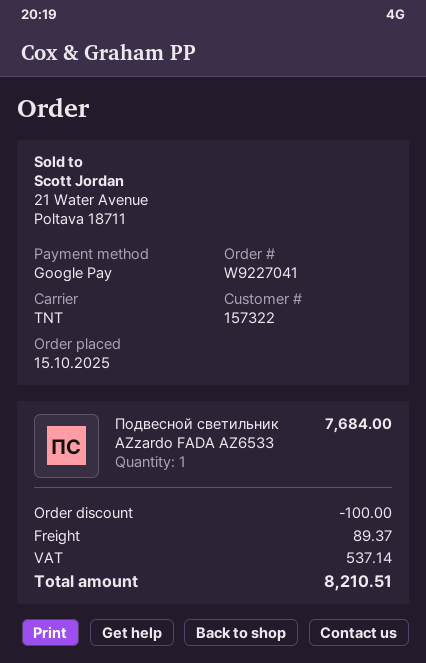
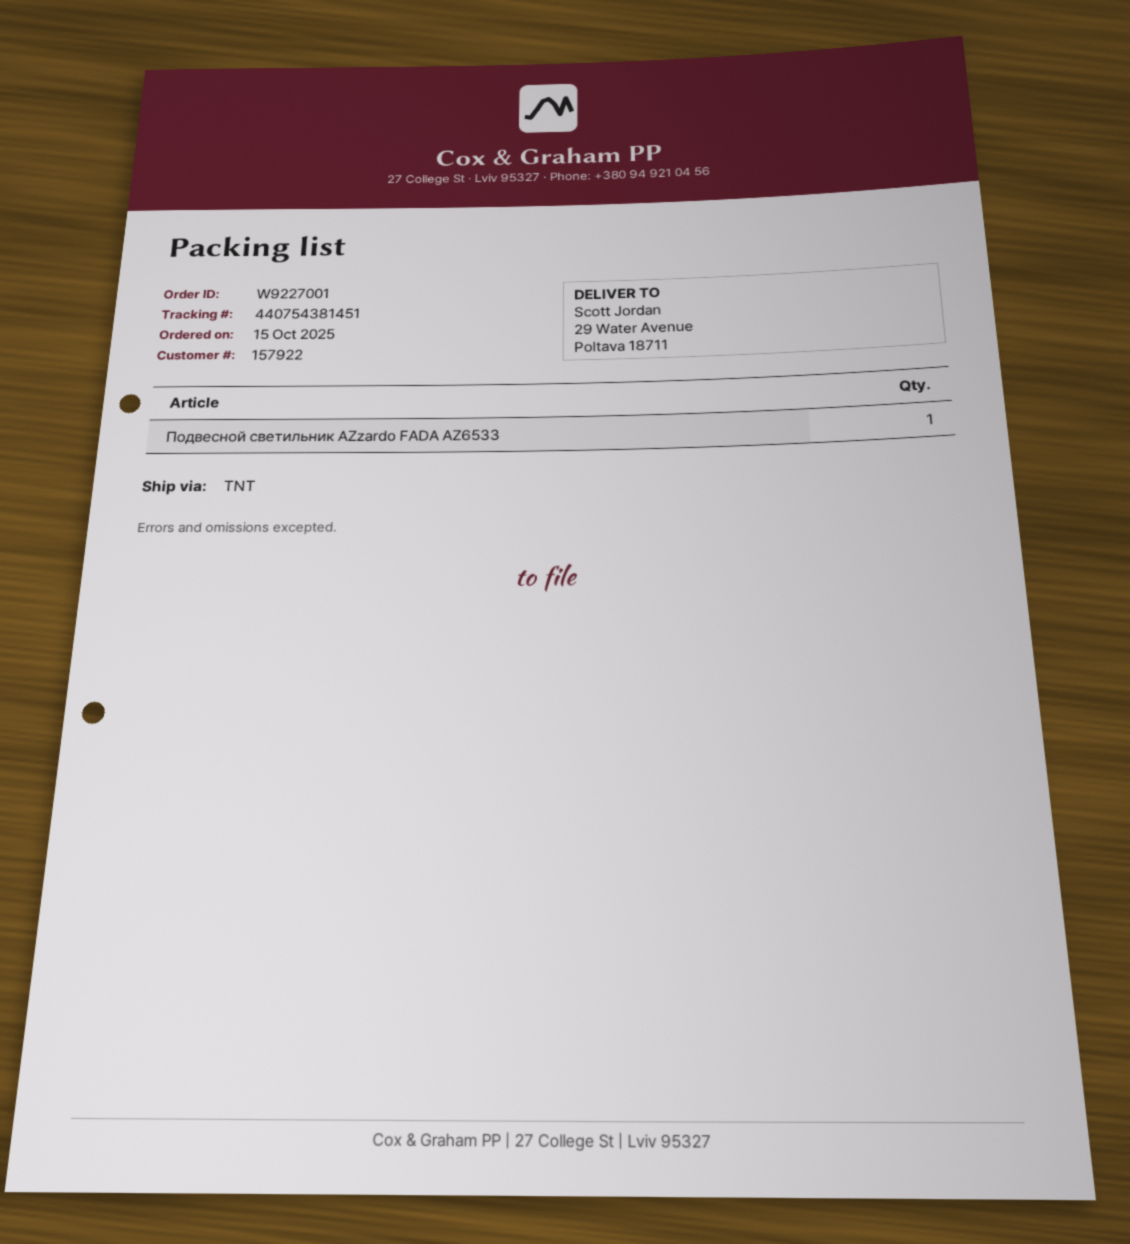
order number: W9227041 -> W9227001
customer number: 157322 -> 157922

